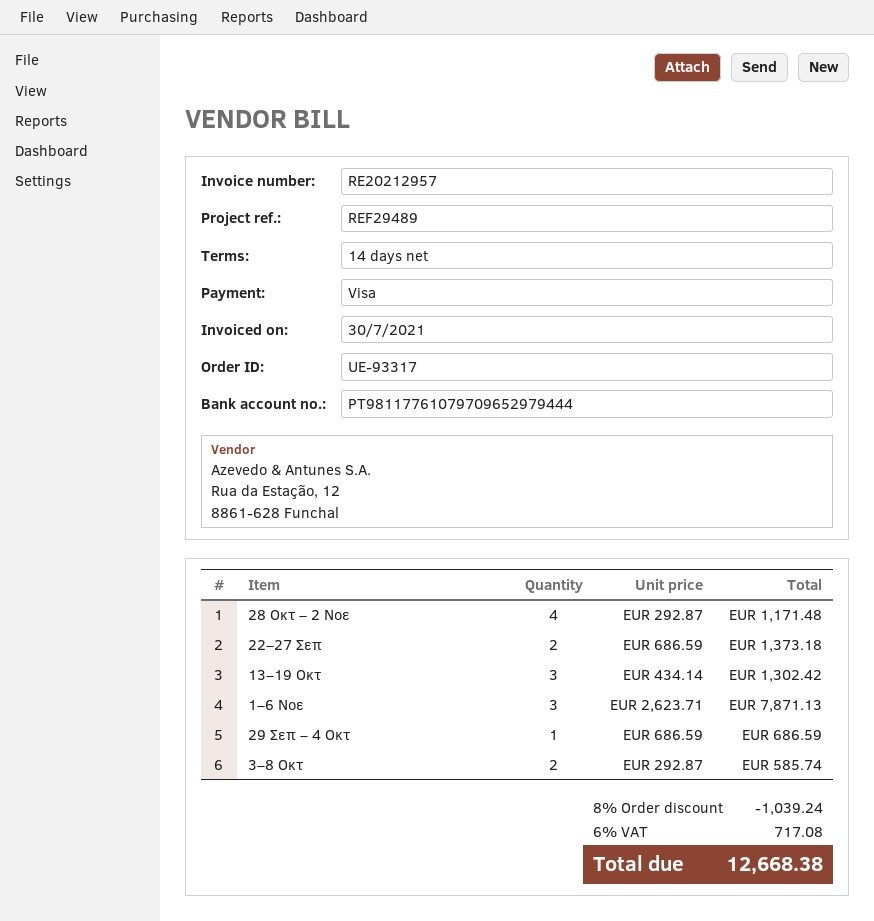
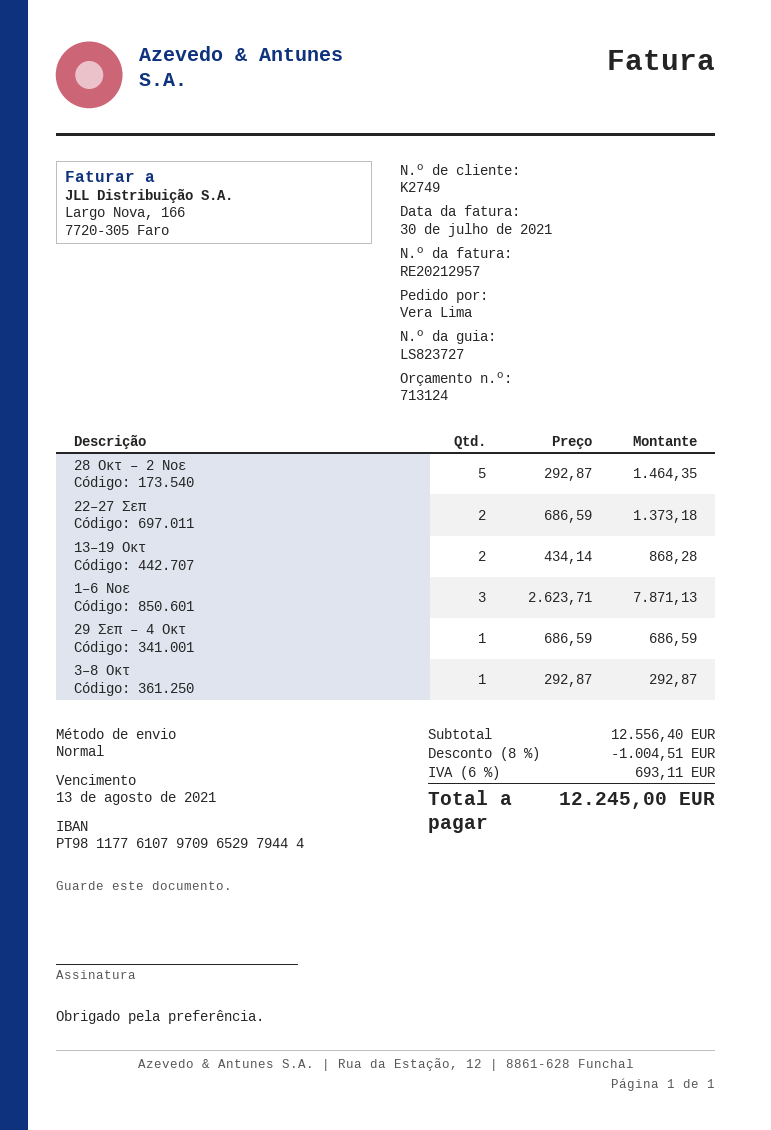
28 Οκτ – 2 Νοε: 4 x 292.87 = 1171.48 -> 5 x 292.87 = 1464.35
13–19 Οκτ: 3 x 434.14 = 1302.42 -> 2 x 434.14 = 868.28
3–8 Οκτ: 2 x 292.87 = 585.74 -> 1 x 292.87 = 292.87
discount: 8% = 1039.24 -> 8% = 1004.51
tax: 6% = 717.08 -> 6% = 693.11
total: 12668.38 -> 12245.00

